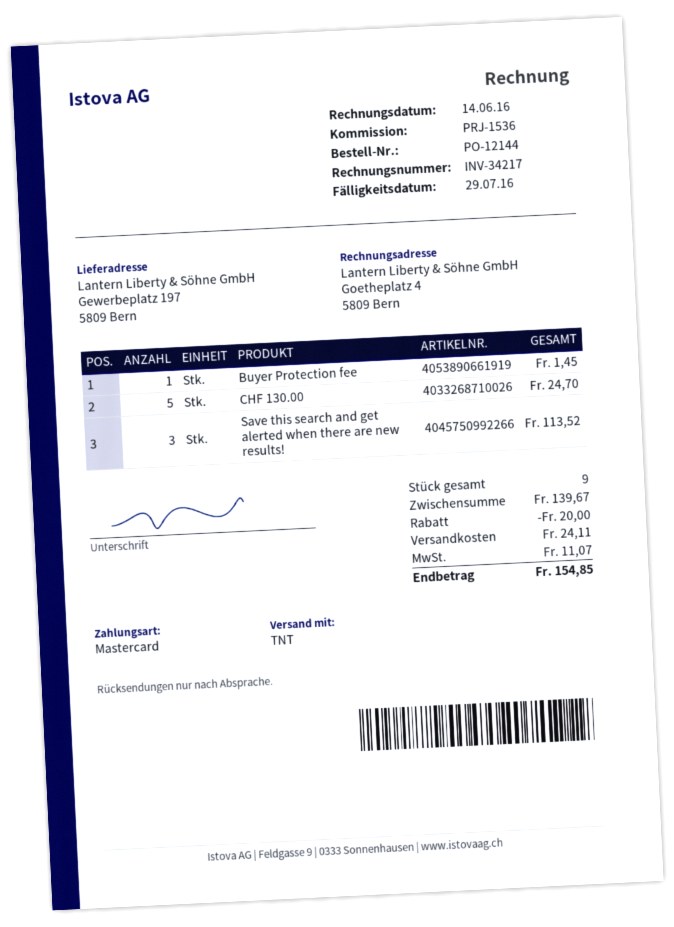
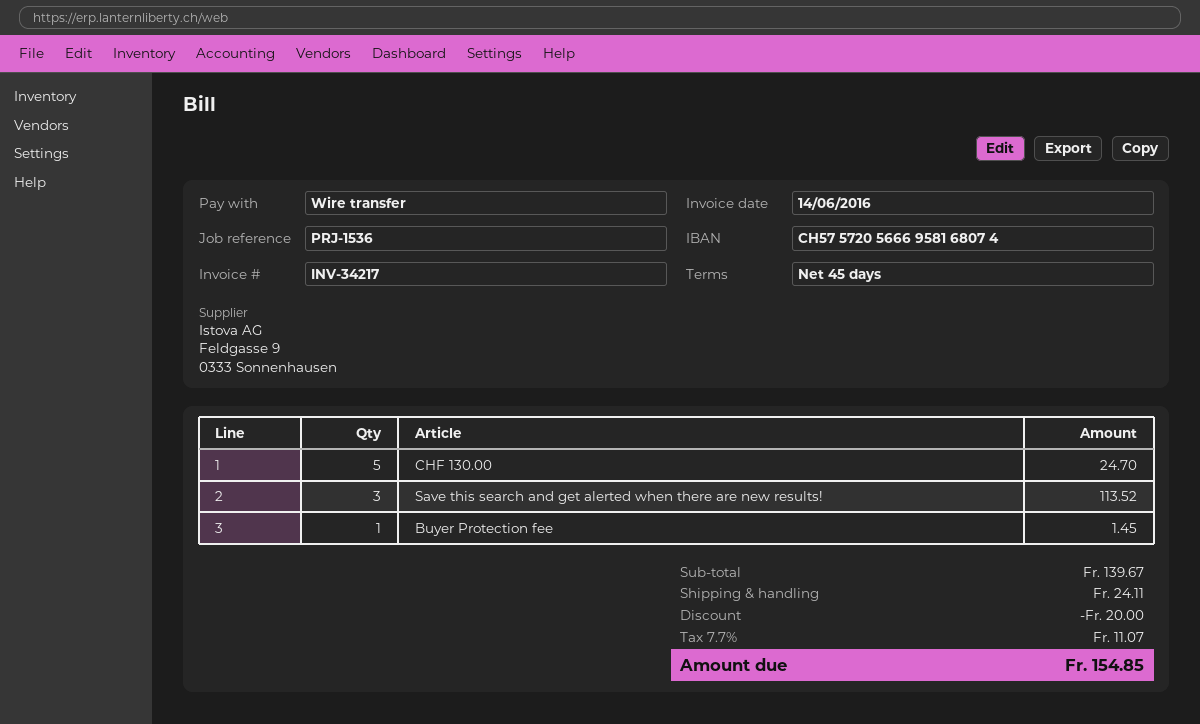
payment method: Mastercard -> bank transfer

